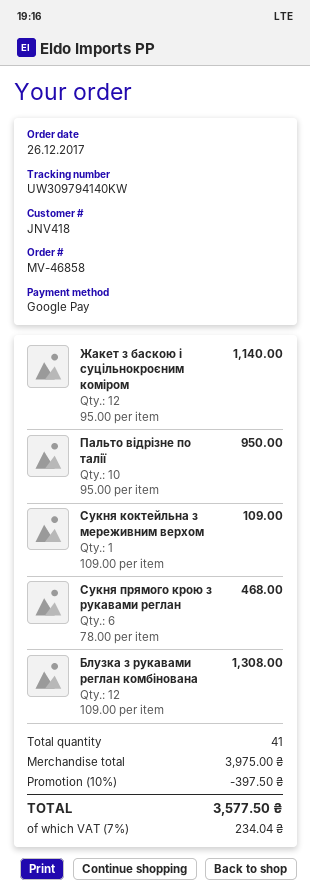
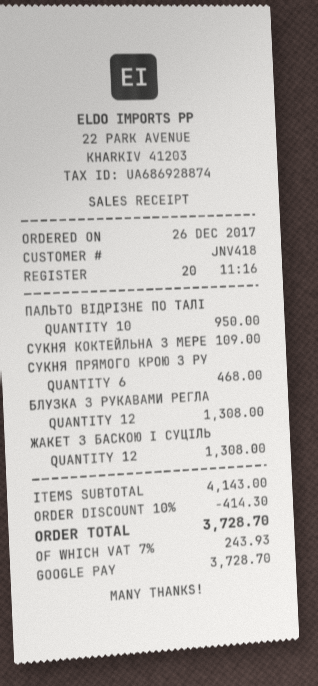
Жакет з баскою і суцільнокроєним коміром: 12 for 1140.00 -> 12 for 1308.00
subtotal: 3975.00 -> 4143.00
discount: 10% = 397.50 -> 10% = 414.30
tax: 7% = 234.04 -> 7% = 243.93
total: 3577.50 -> 3728.70

